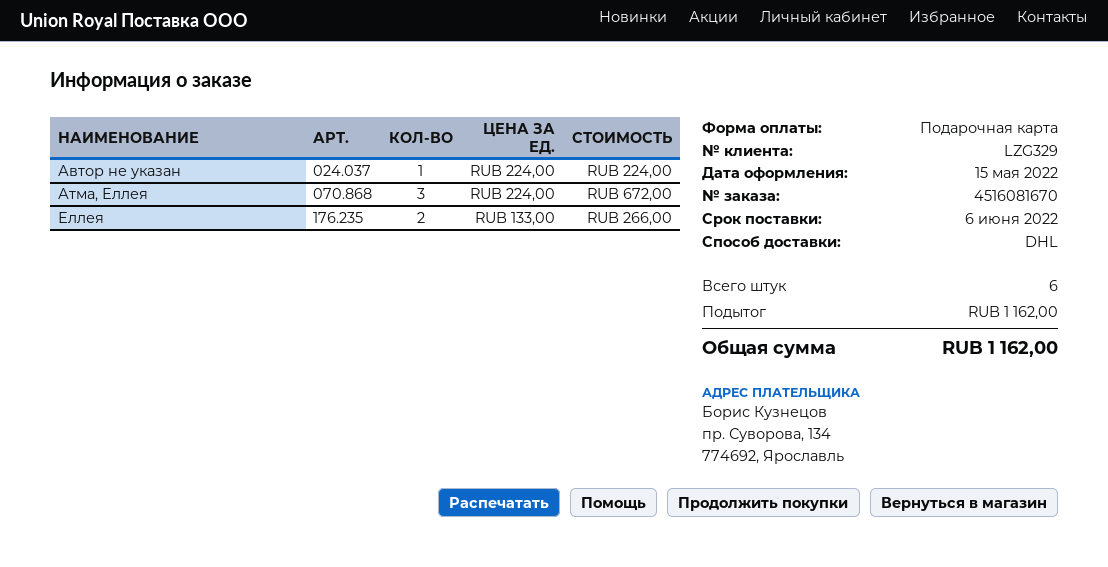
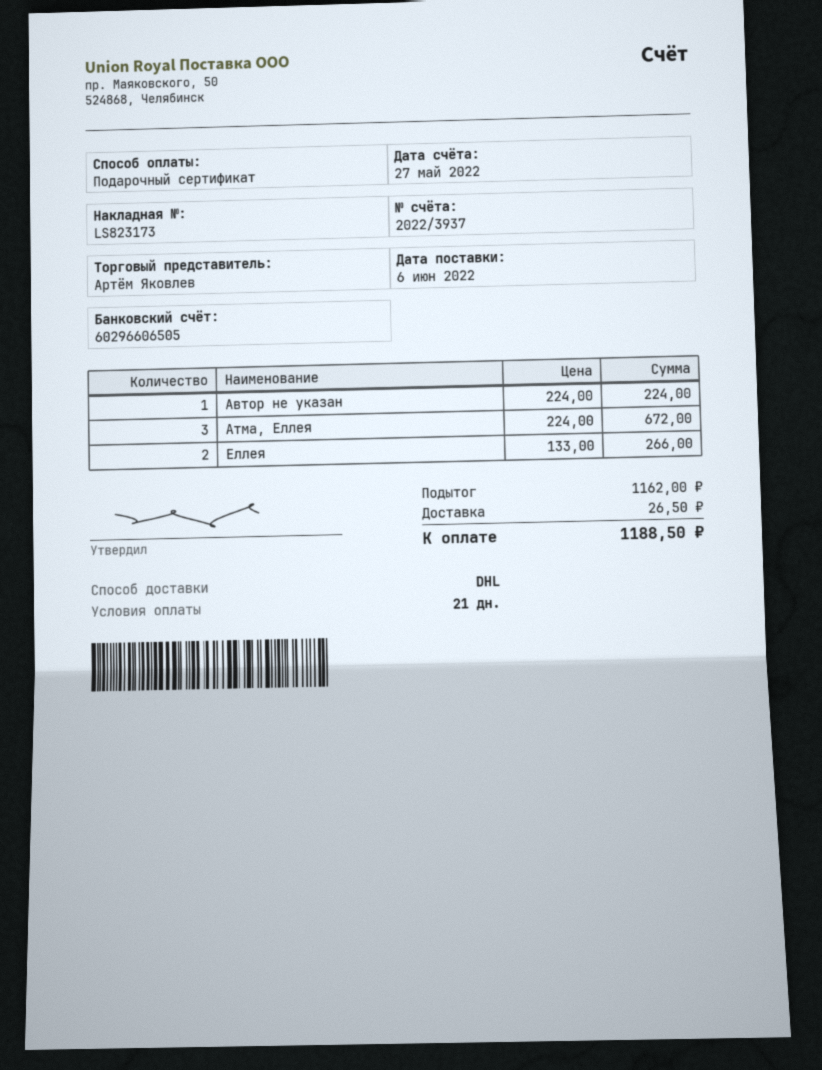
shipping: none -> 26.50
total: 1162.00 -> 1188.50

